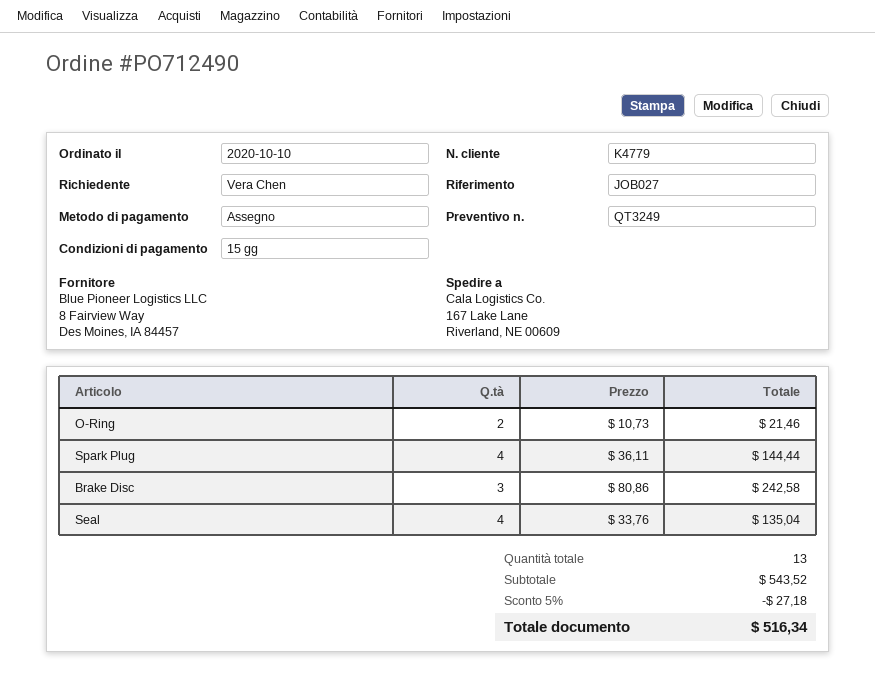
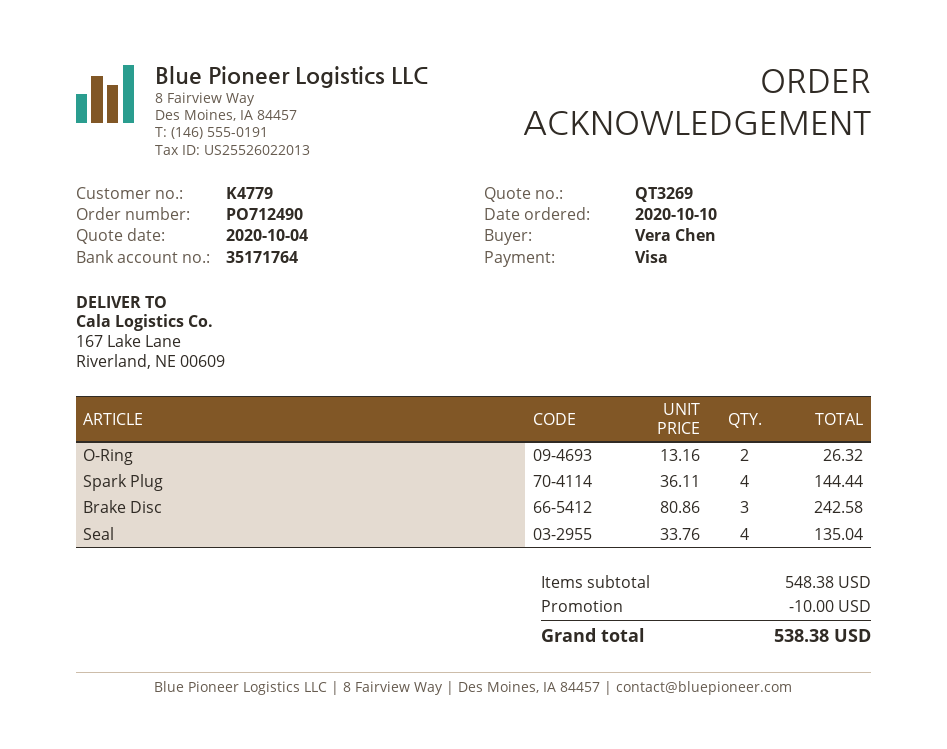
quote number: QT3249 -> QT3269
payment method: cheque -> Visa
O-Ring: 2 x 10.73 = 21.46 -> 2 x 13.16 = 26.32
subtotal: 543.52 -> 548.38
discount: 27.18 -> 10.00
total: 516.34 -> 538.38

